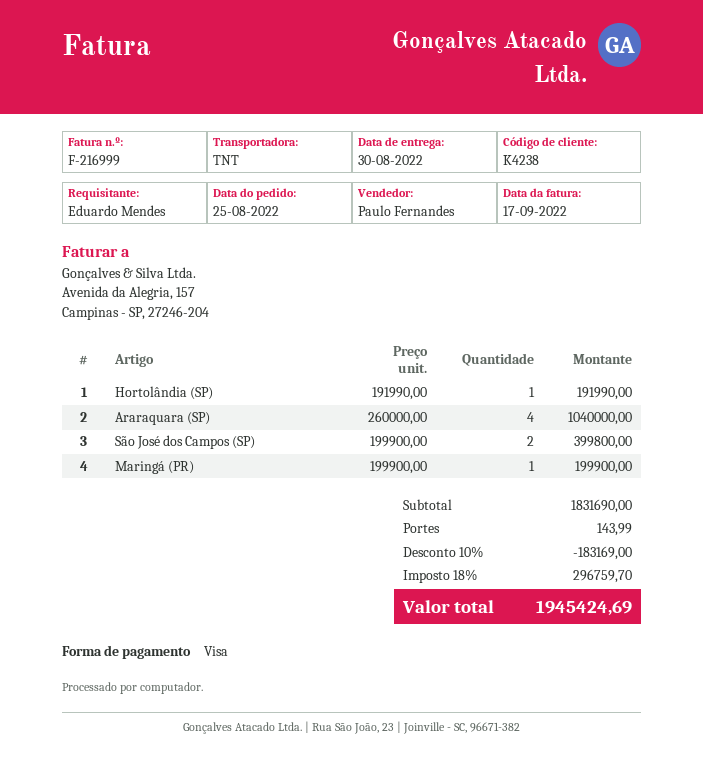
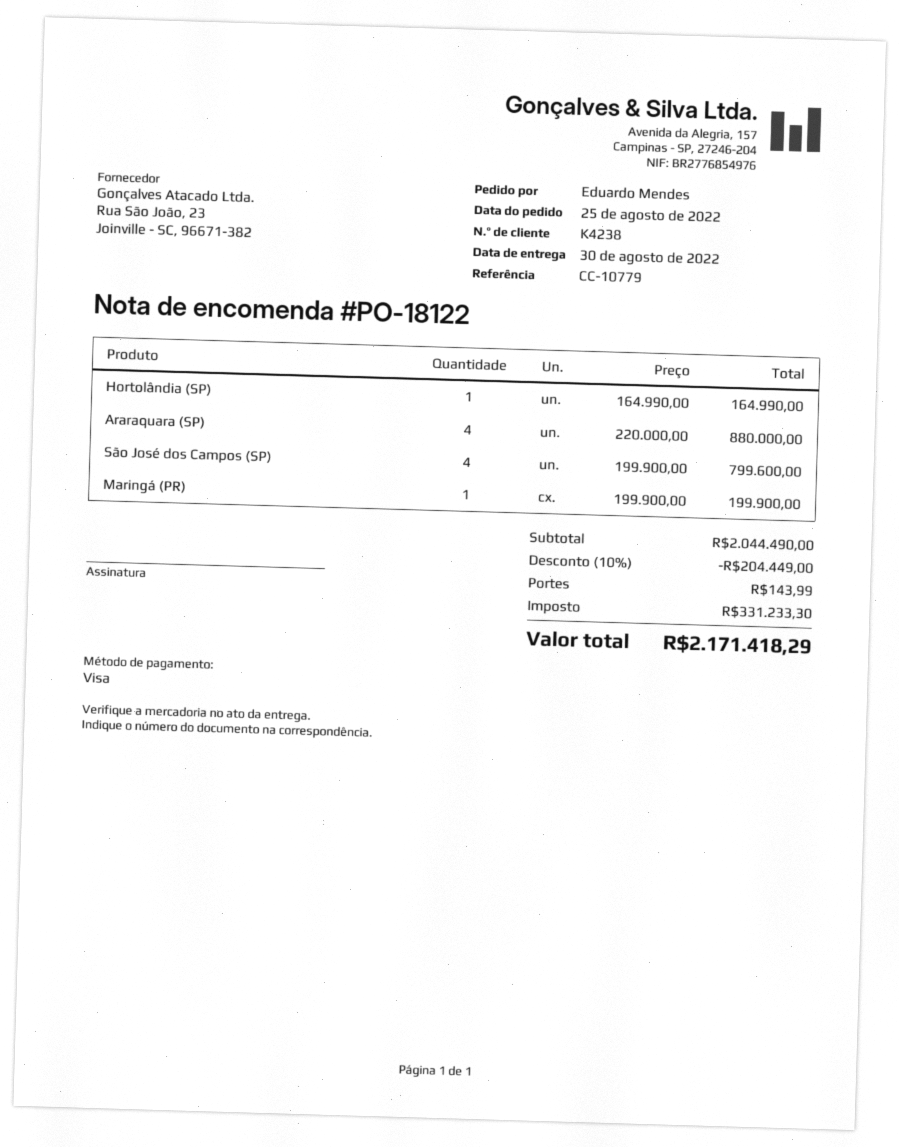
Hortolândia (SP): 1 x 191990.00 = 191990.00 -> 1 x 164990.00 = 164990.00
Araraquara (SP): 4 x 260000.00 = 1040000.00 -> 4 x 220000.00 = 880000.00
São José dos Campos (SP): 2 x 199900.00 = 399800.00 -> 4 x 199900.00 = 799600.00
subtotal: 1831690.00 -> 2044490.00
discount: 10% = 183169.00 -> 10% = 204449.00
tax: 296759.70 -> 331233.30
total: 1945424.69 -> 2171418.29

